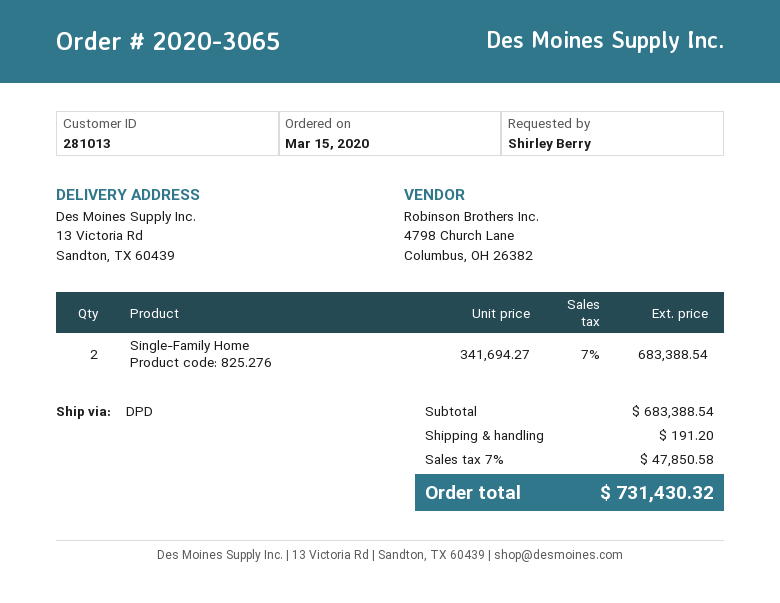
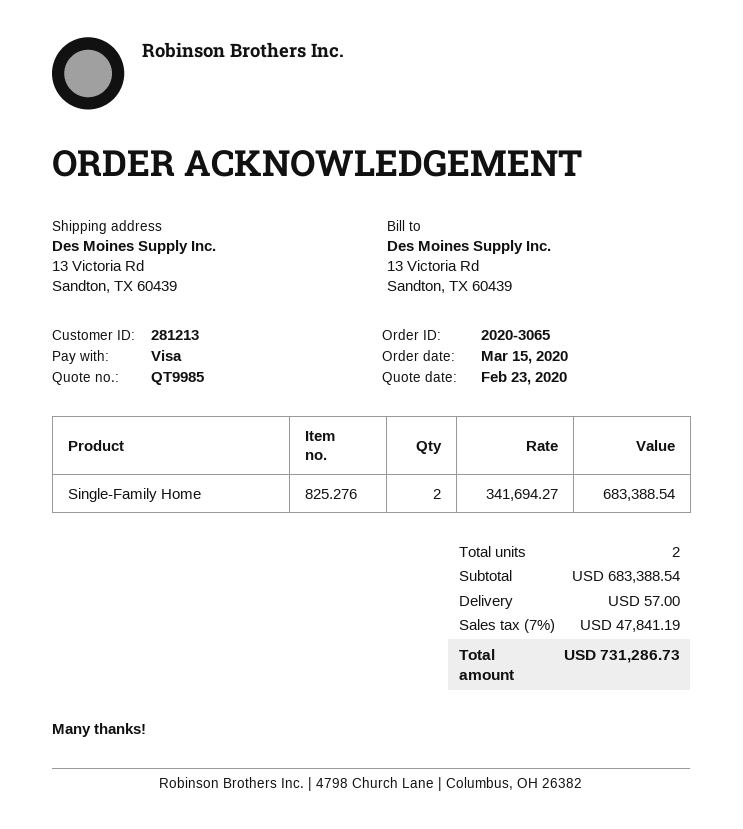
customer number: 281013 -> 281213
shipping: 191.20 -> 57.00
tax: 7% = 47850.58 -> 7% = 47841.19
total: 731430.32 -> 731286.73

